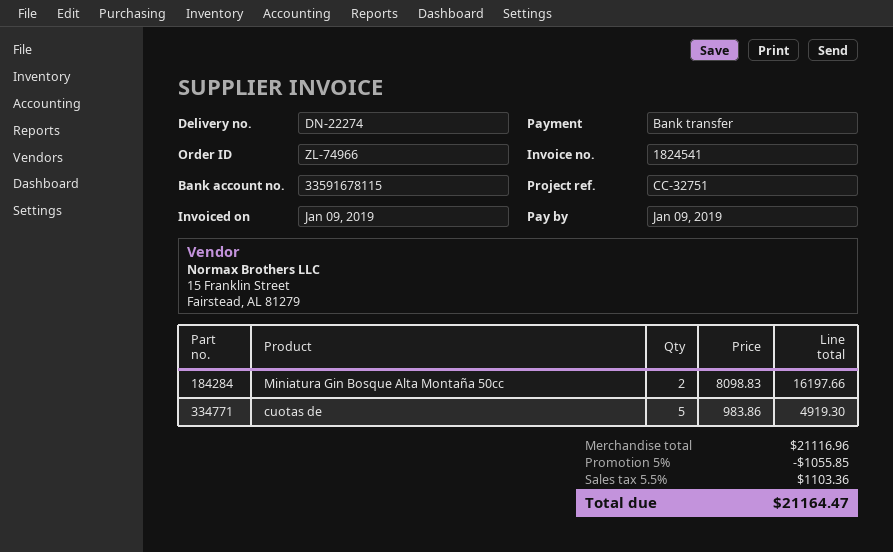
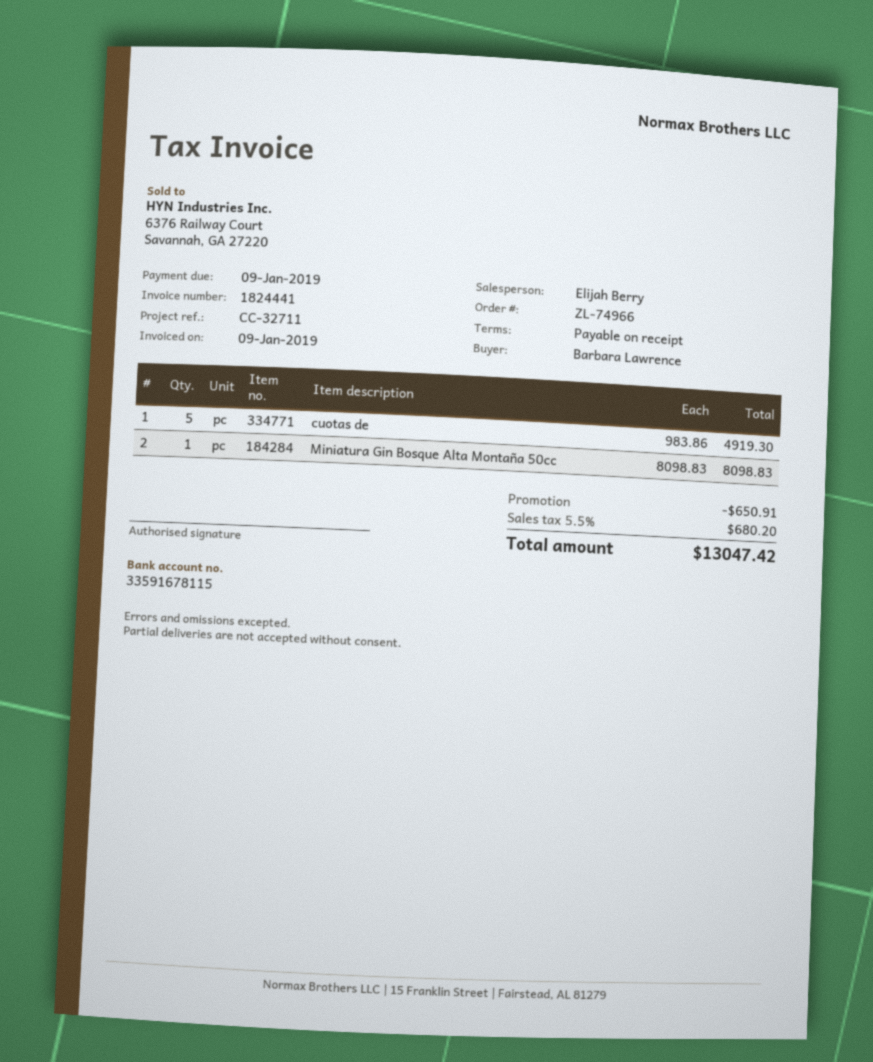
invoice number: 1824541 -> 1824441
reference: CC-32751 -> CC-32711
Miniatura Gin Bosque Alta Montaña 50cc: 2 x 8098.83 = 16197.66 -> 1 x 8098.83 = 8098.83
discount: 1055.85 -> 650.91
tax: 5.5% = 1103.36 -> 5.5% = 680.20
total: 21164.47 -> 13047.42

